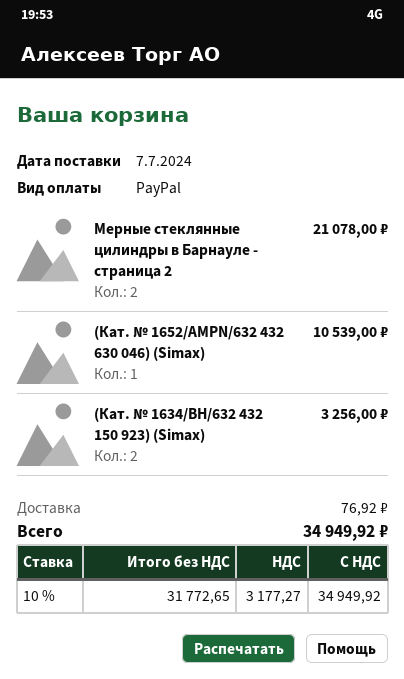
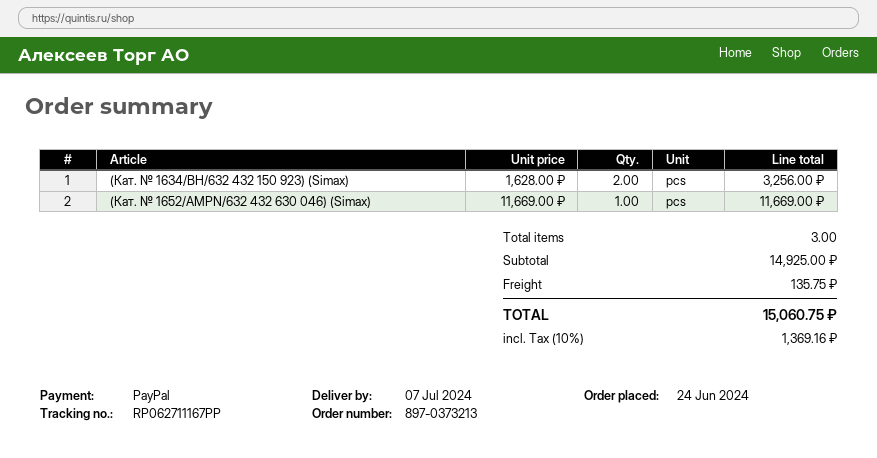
Мерные стеклянные цилиндры в Барнауле - страница 2: 2 for 21078.00 -> none
(Кат. № 1652/AMPN/632 432 630 046) (Simax): 1 for 10539.00 -> 1 for 11669.00
shipping: 76.92 -> 135.75
tax: 10% = 3177.27 -> 10% = 1369.16
total: 34949.92 -> 15060.75

